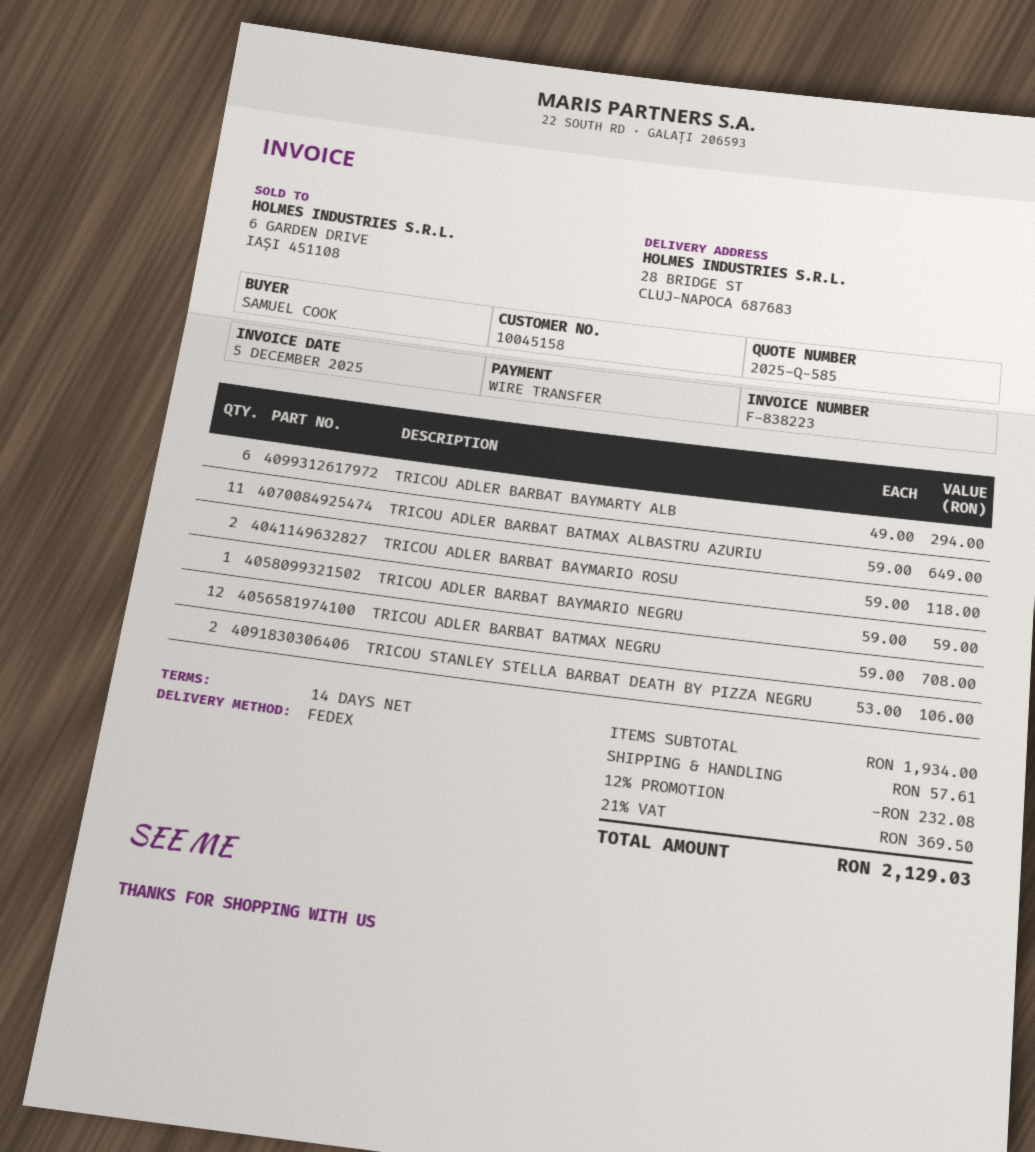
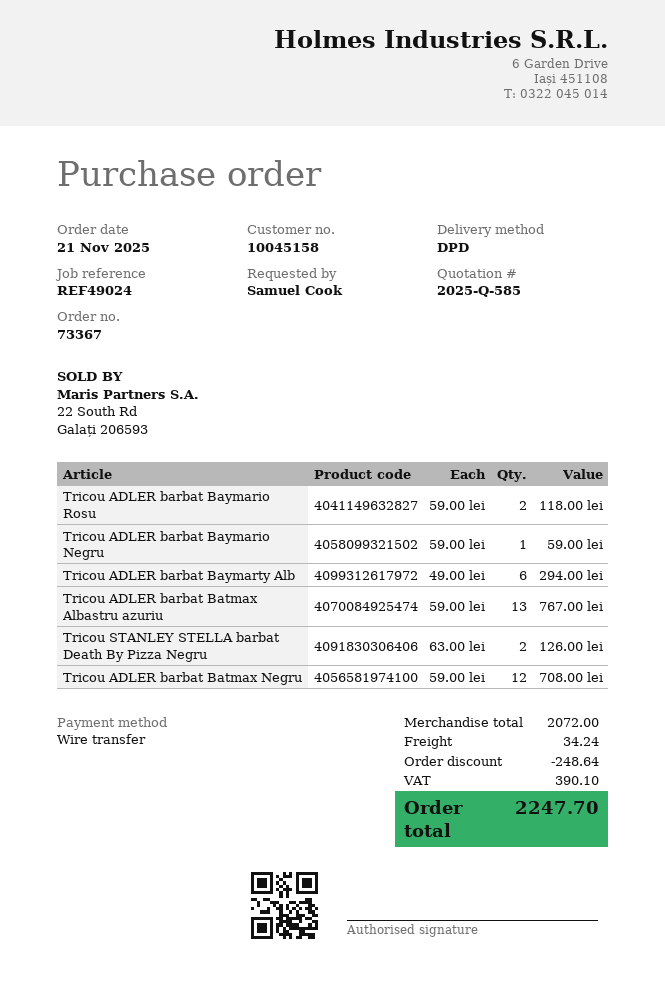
shipping method: FedEx -> DPD
TRICOU ADLER BARBAT BATMAX ALBASTRU AZURIU: 11 x 59.00 = 649.00 -> 13 x 59.00 = 767.00
TRICOU STANLEY STELLA BARBAT DEATH BY PIZZA NEGRU: 2 x 53.00 = 106.00 -> 2 x 63.00 = 126.00
subtotal: 1934.00 -> 2072.00
discount: 232.08 -> 248.64
shipping: 57.61 -> 34.24
tax: 369.50 -> 390.10
total: 2129.03 -> 2247.70

